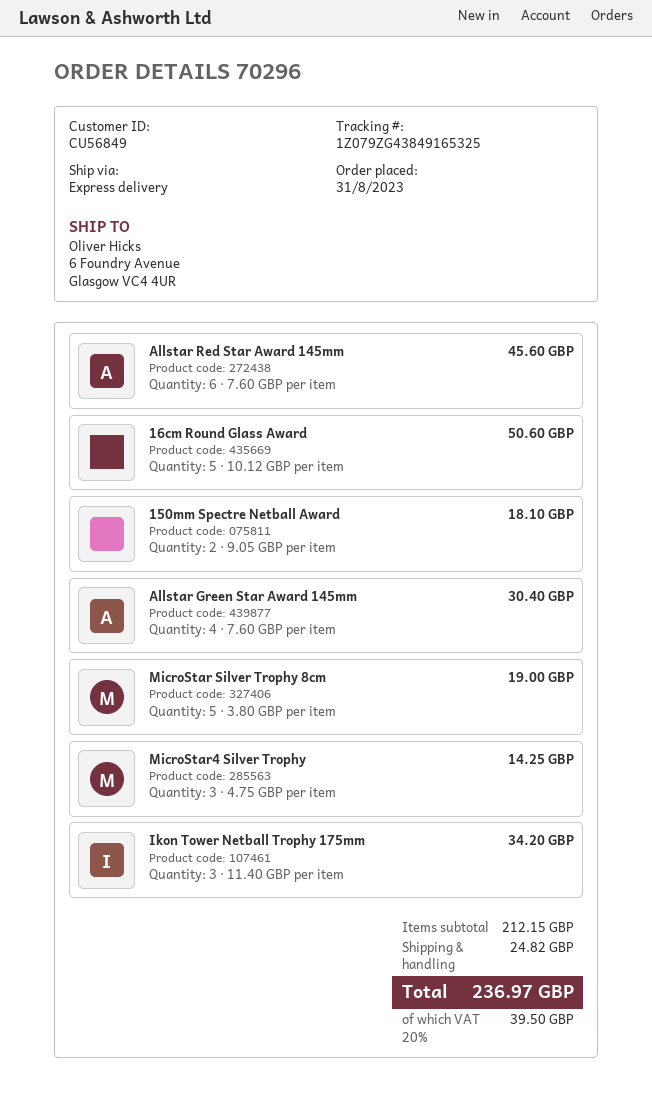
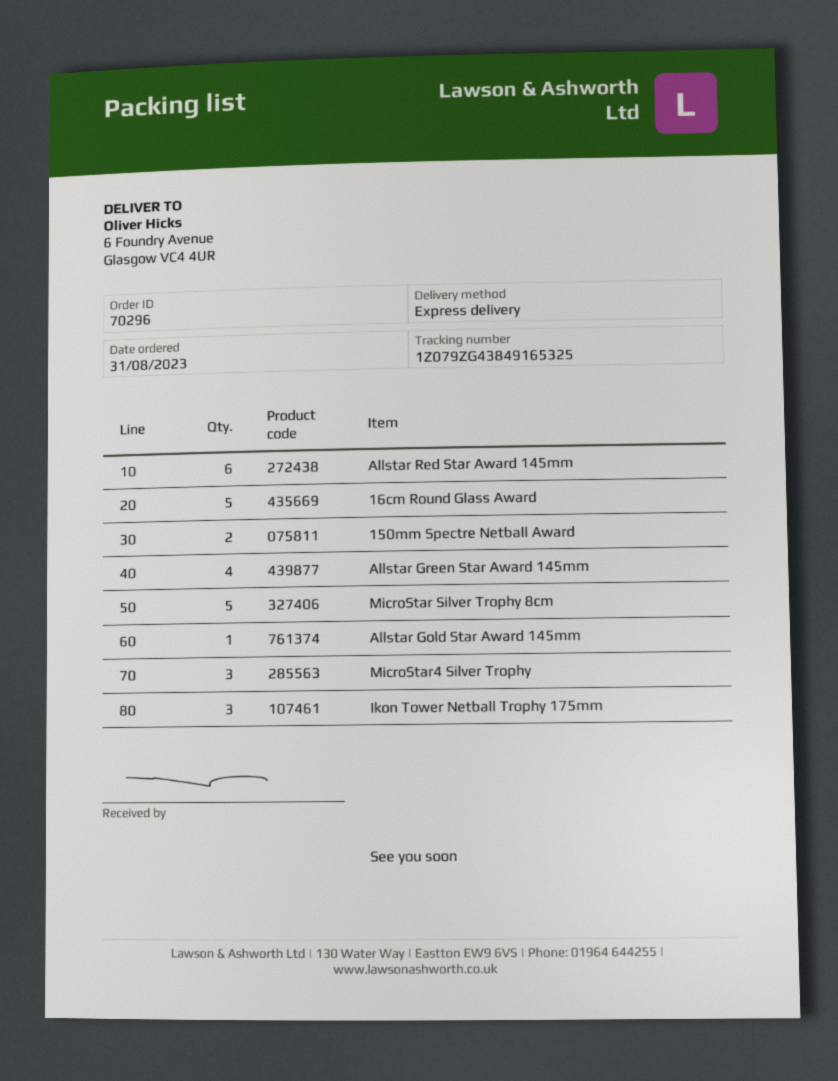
Allstar Gold Star Award 145mm: none -> 1

